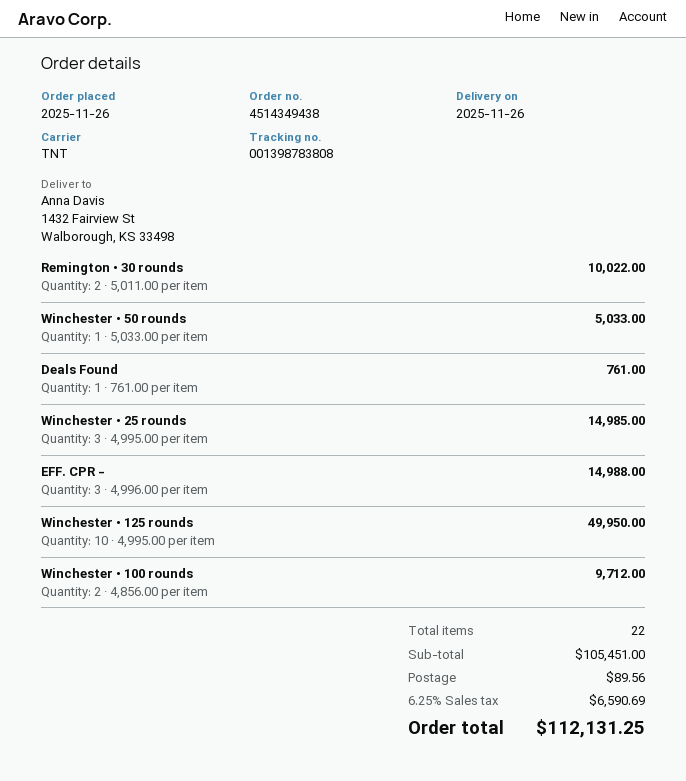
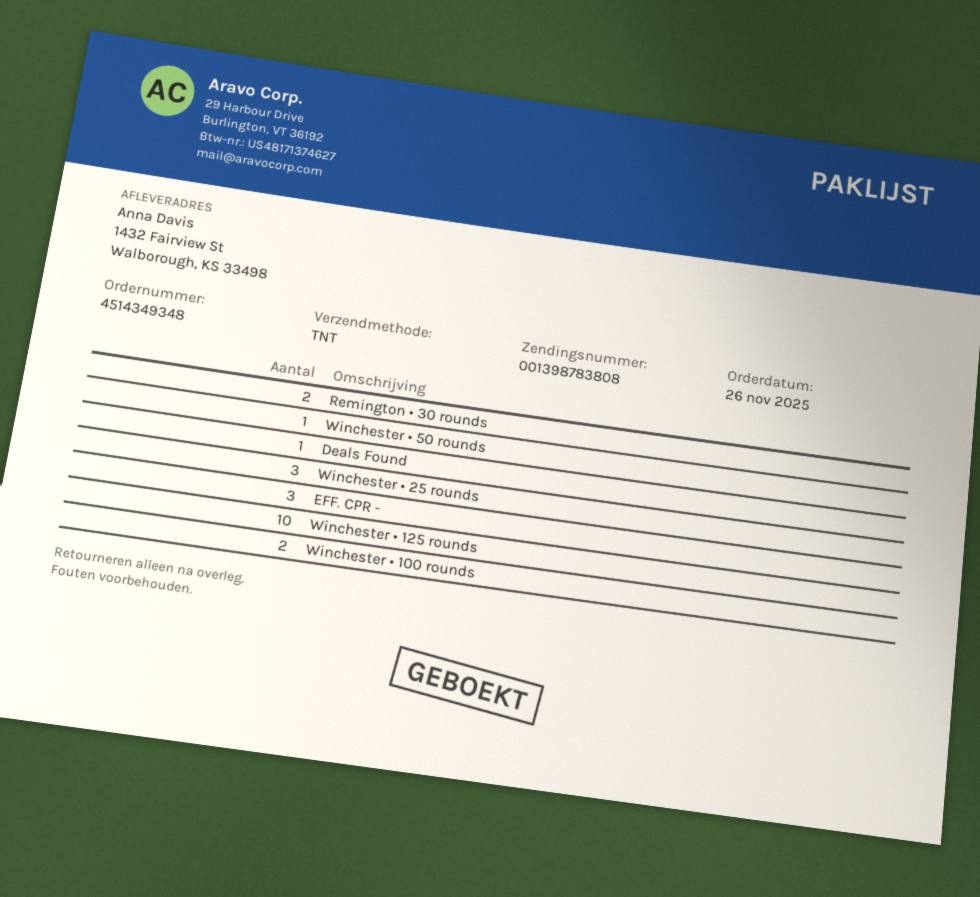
order number: 4514349438 -> 4514349348

